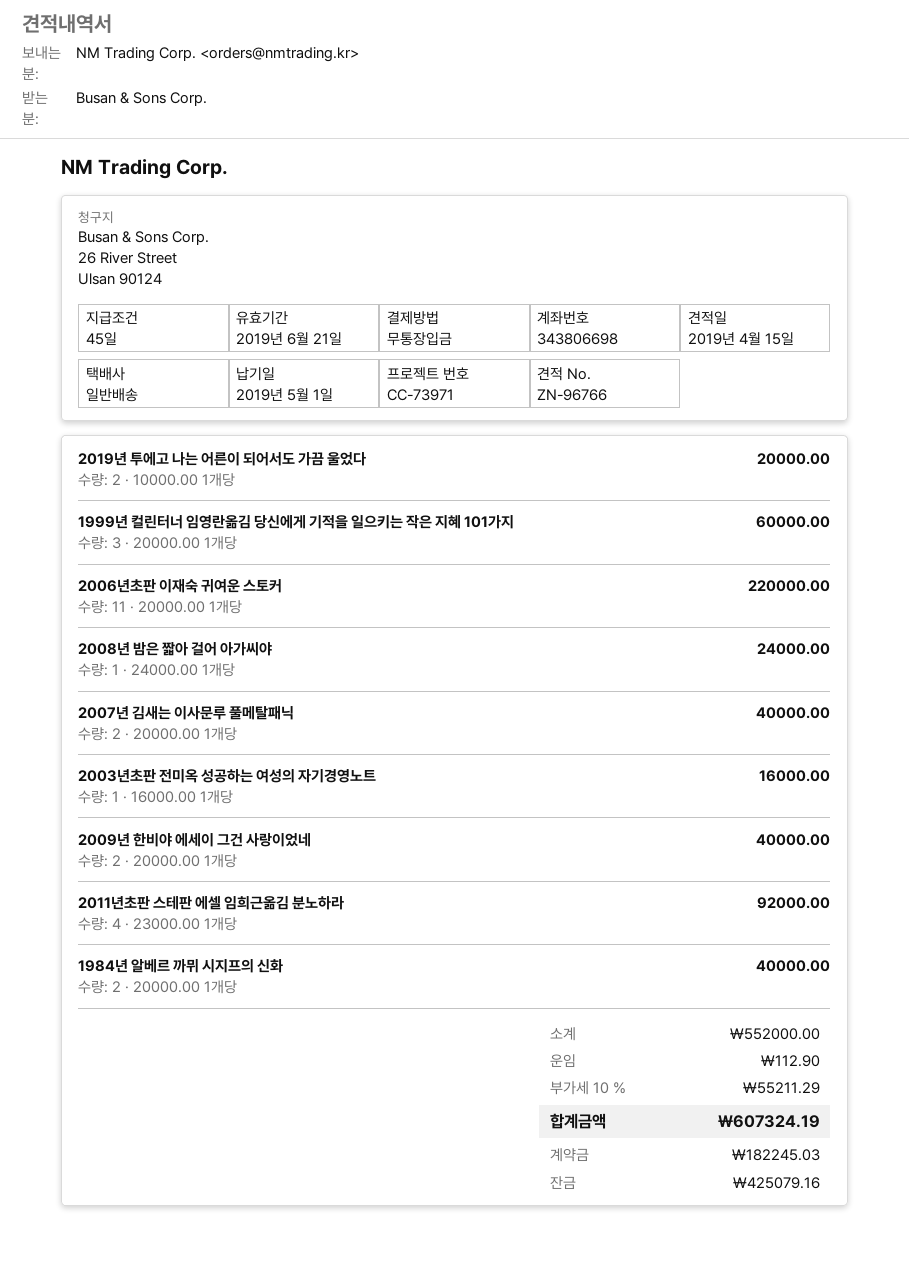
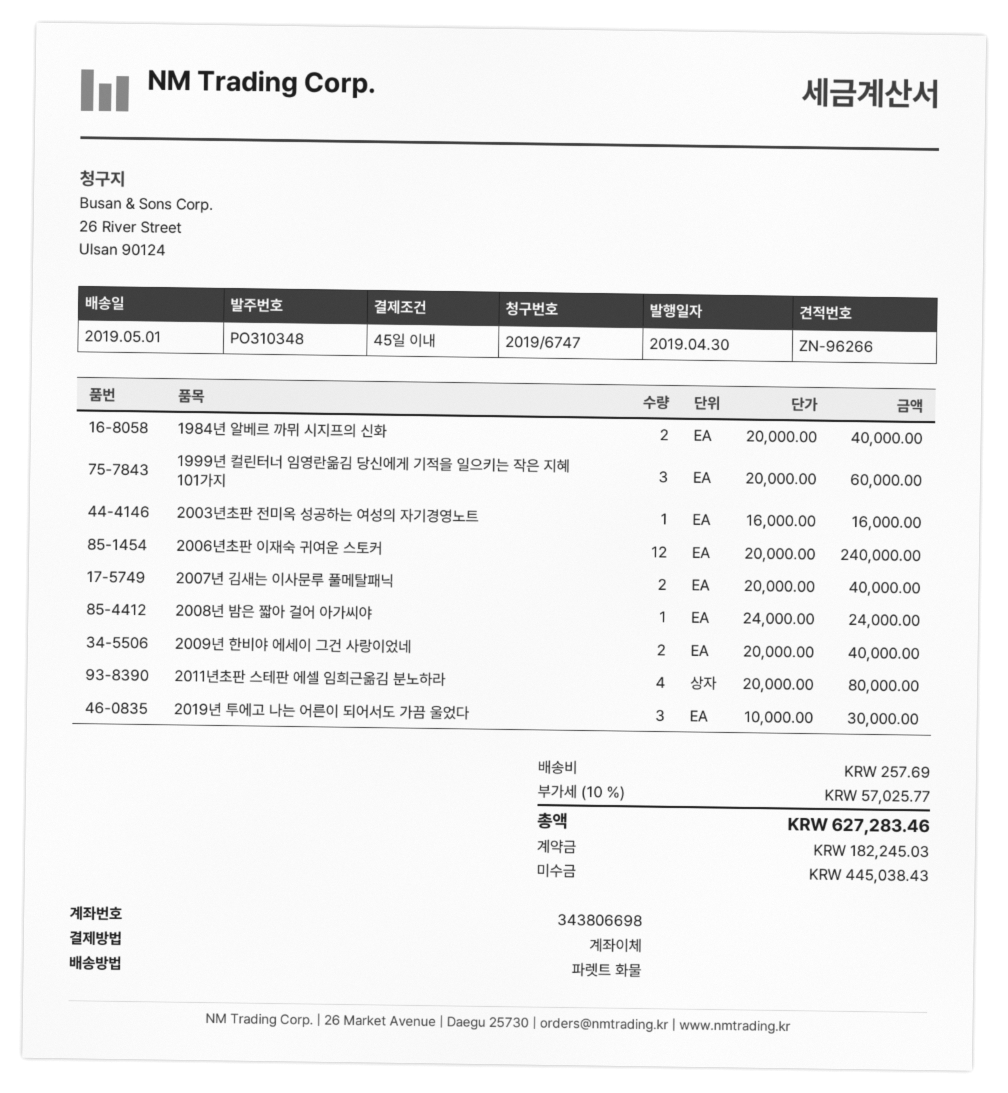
quote number: ZN-96766 -> ZN-96266
shipping method: standard -> pallet freight
2019년 투에고 나는 어른이 되어서도 가끔 울었다: 2 x 10000.00 = 20000.00 -> 3 x 10000.00 = 30000.00
2006년초판 이재숙 귀여운 스토커: 11 x 20000.00 = 220000.00 -> 12 x 20000.00 = 240000.00
2011년초판 스테판 에셀 임희근옮김 분노하라: 4 x 23000.00 = 92000.00 -> 4 x 20000.00 = 80000.00
shipping: 112.90 -> 257.69
tax: 10% = 55211.29 -> 10% = 57025.77
total: 607324.19 -> 627283.46
balance: 425079.16 -> 445038.43

